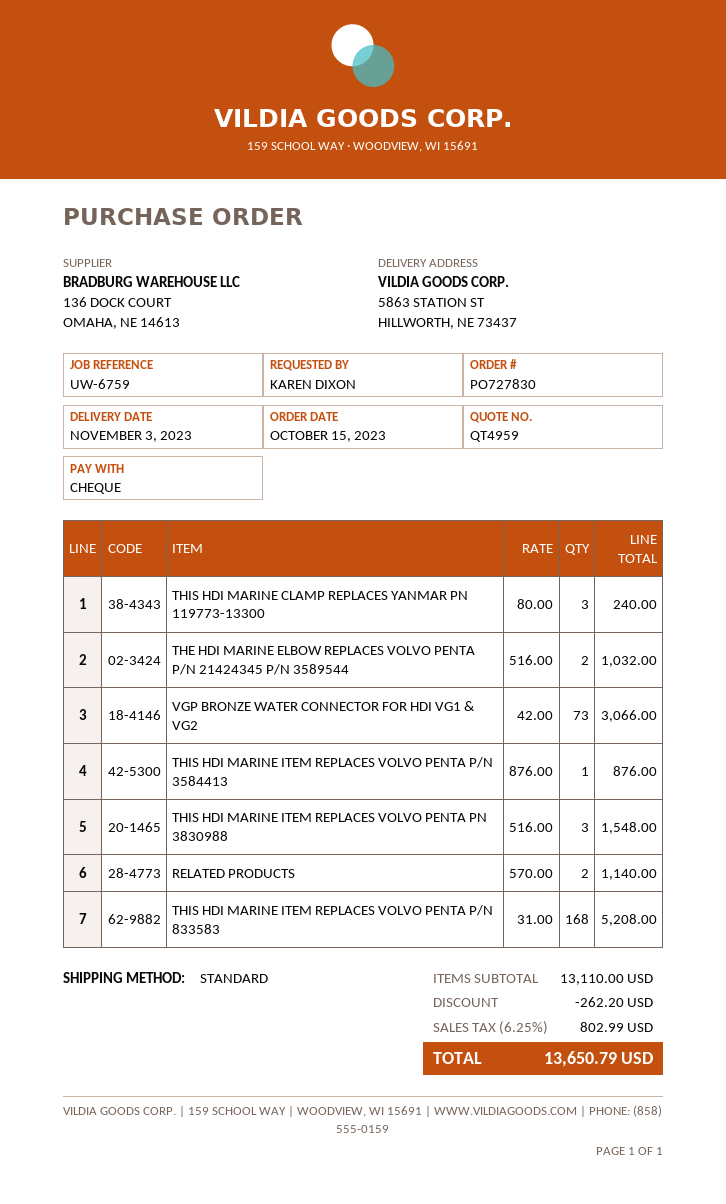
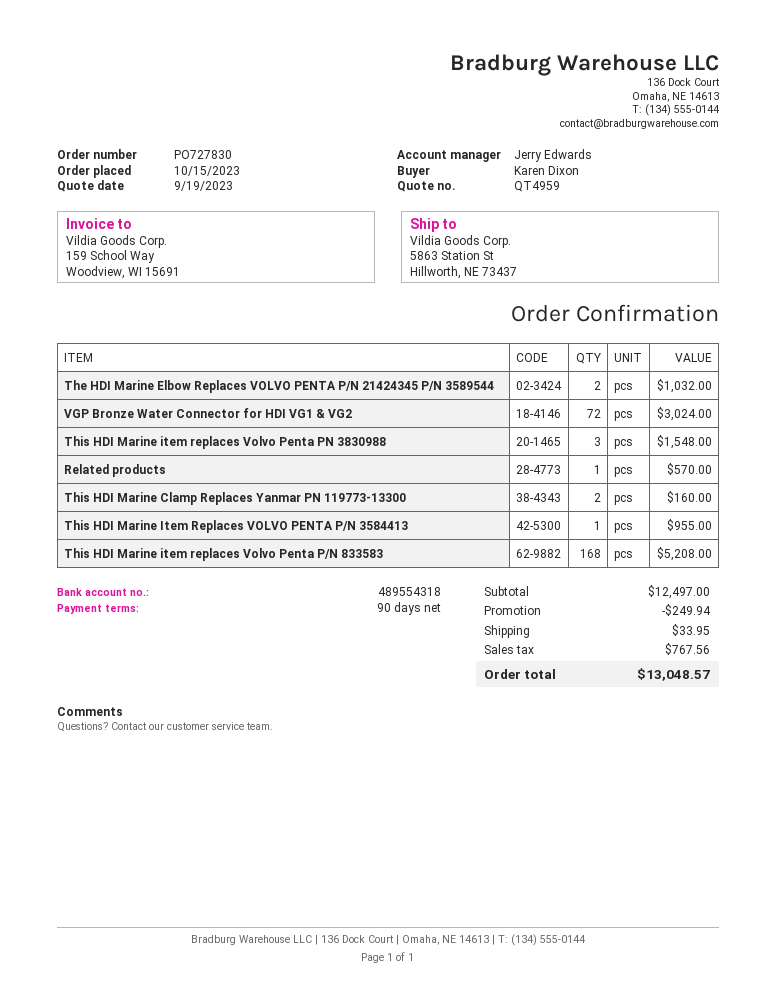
THIS HDI MARINE CLAMP REPLACES YANMAR PN 119773-13300: 3 for 240.00 -> 2 for 160.00
VGP BRONZE WATER CONNECTOR FOR HDI VG1 & VG2: 73 for 3066.00 -> 72 for 3024.00
THIS HDI MARINE ITEM REPLACES VOLVO PENTA P/N 3584413: 1 for 876.00 -> 1 for 955.00
RELATED PRODUCTS: 2 for 1140.00 -> 1 for 570.00
subtotal: 13110.00 -> 12497.00
discount: 262.20 -> 249.94
shipping: none -> 33.95
tax: 802.99 -> 767.56
total: 13650.79 -> 13048.57

